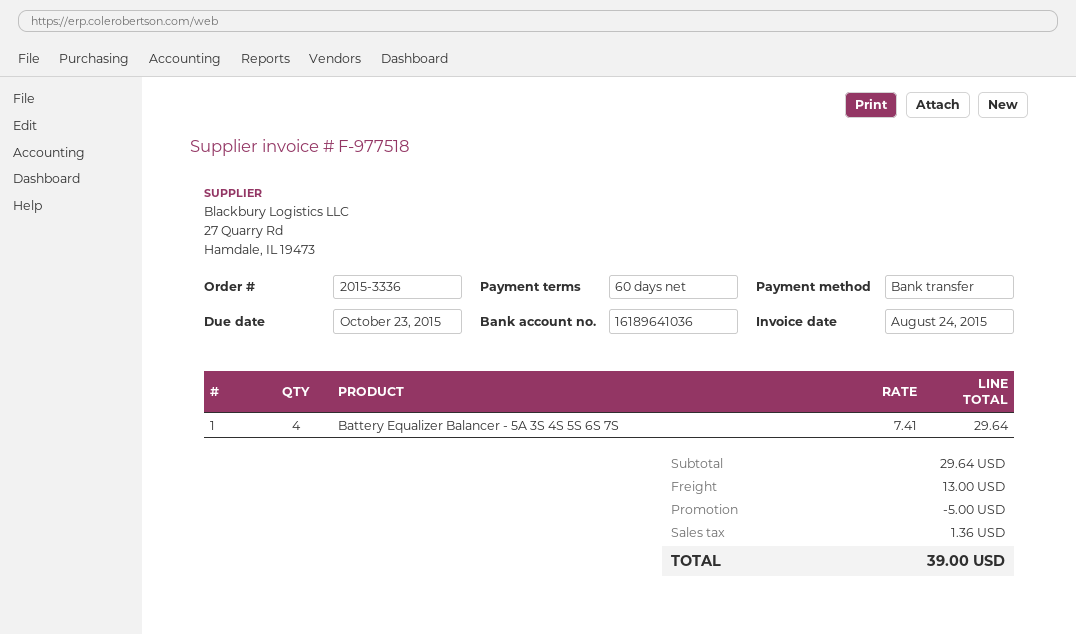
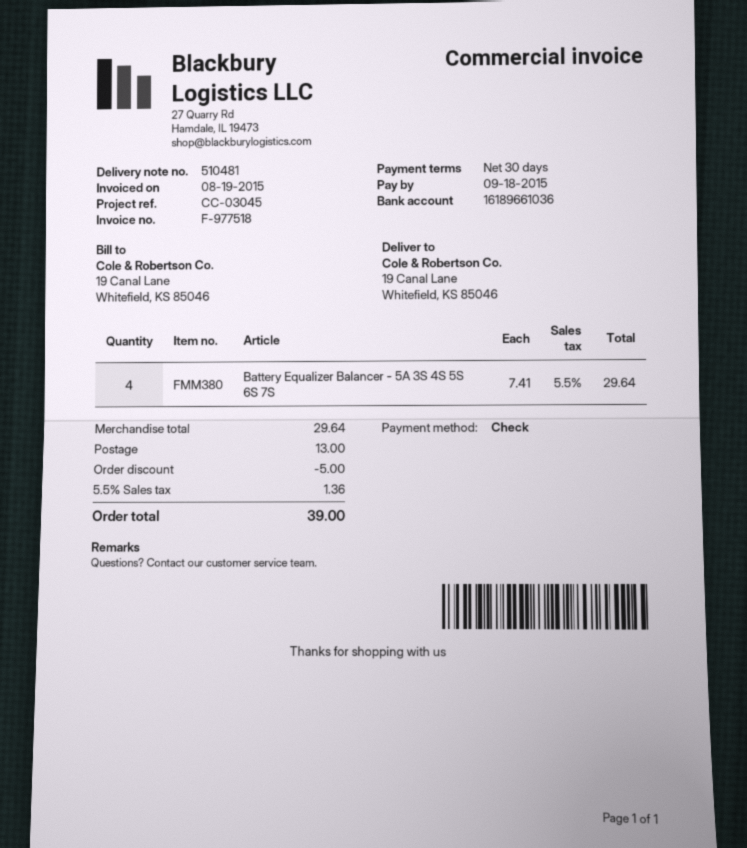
invoice date: 2015-08-24 -> 2015-08-19
payment terms: 60 days -> 30 days
due date: 2015-10-23 -> 2015-09-18
payment method: bank transfer -> cheque
bank account: 16189641036 -> 16189661036

